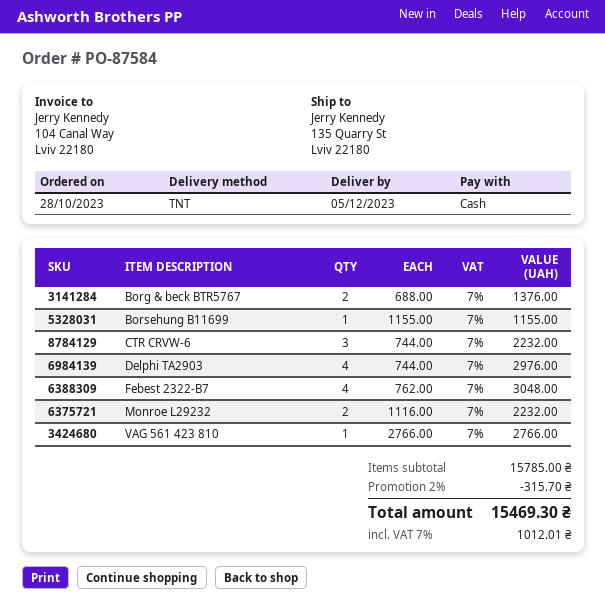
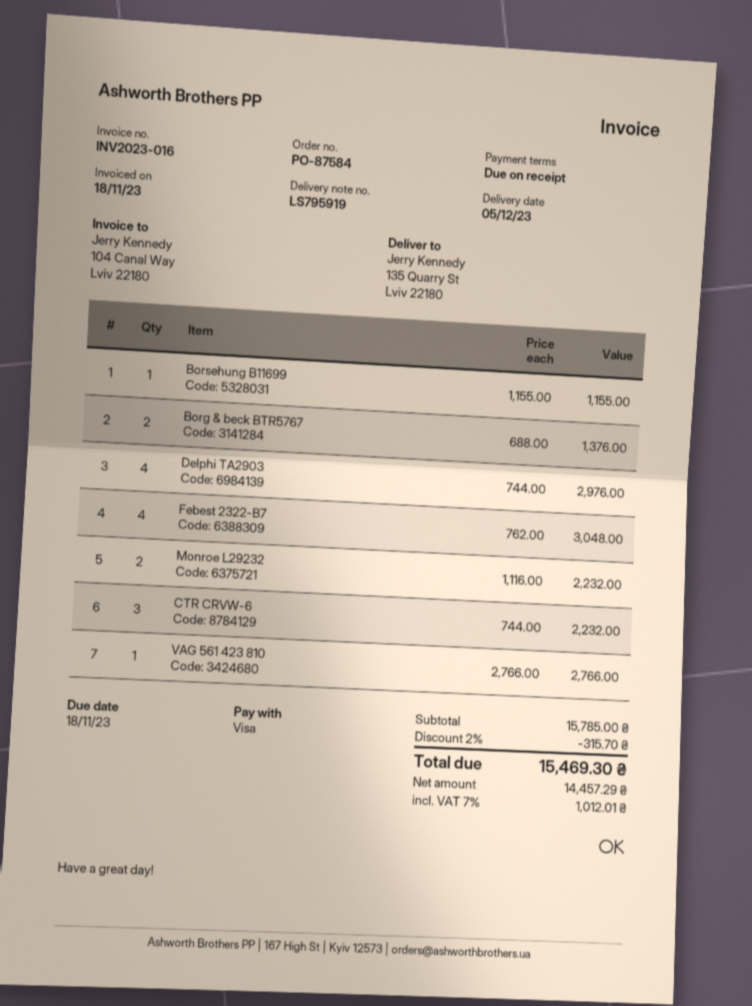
payment method: cash -> Visa

